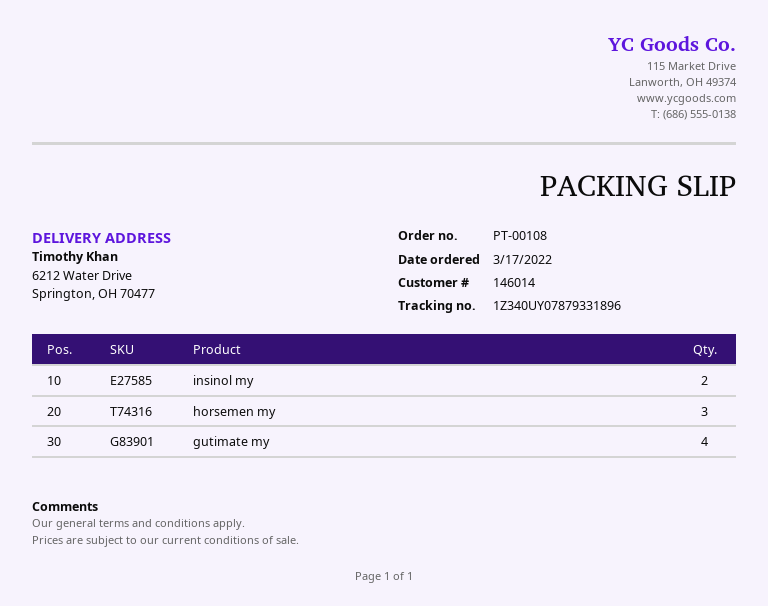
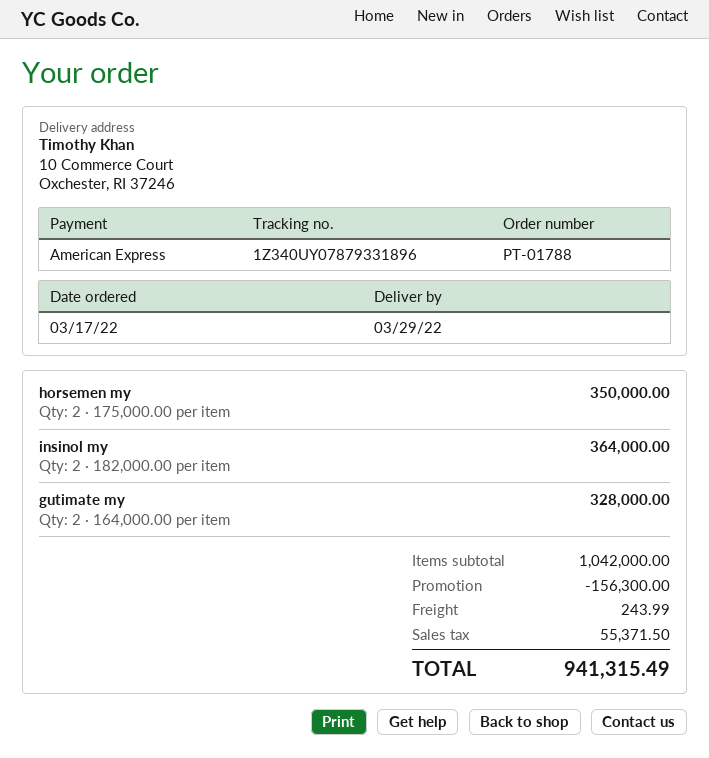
order number: PT-00108 -> PT-01788
ship to: 6212 Water Drive, Springton, OH 70477 -> 10 Commerce Court, Oxchester, RI 37246
horsemen my: 3 -> 2
gutimate my: 4 -> 2

